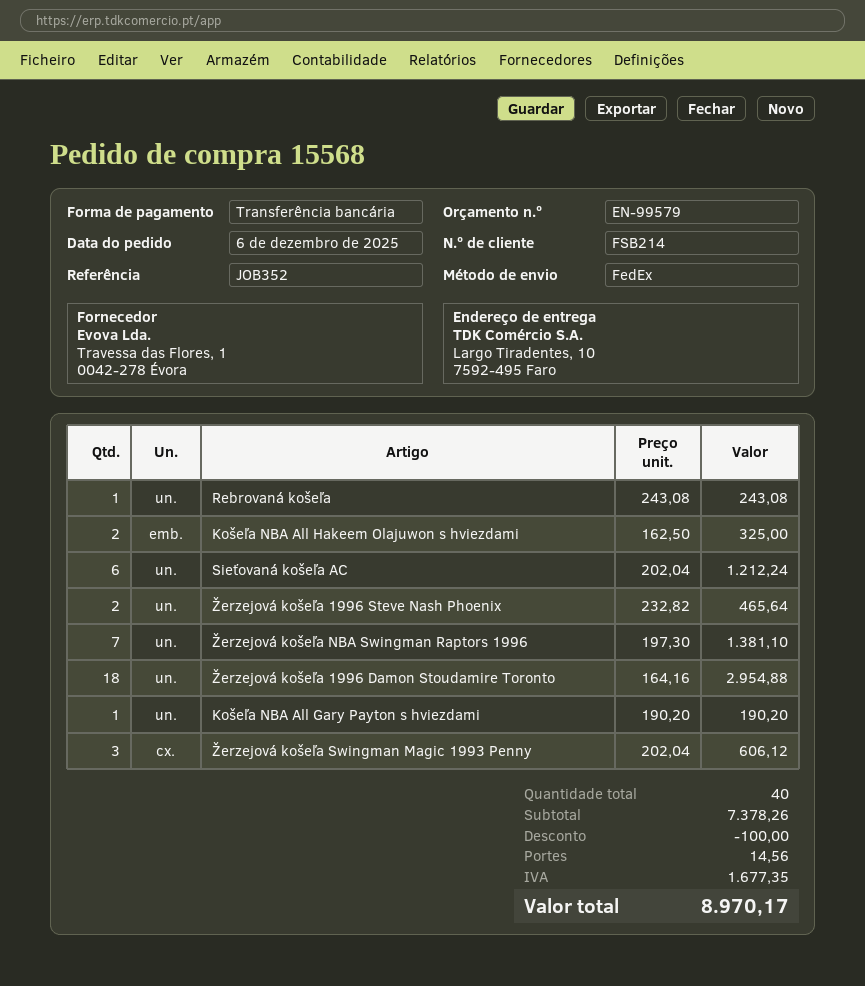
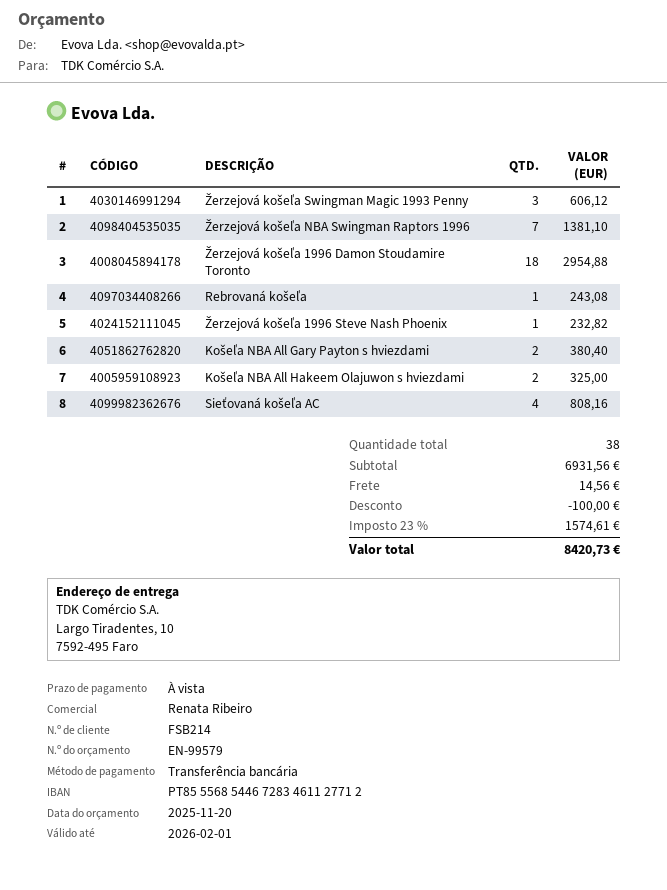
Sieťovaná košeľa AC: 6 for 1212.24 -> 4 for 808.16
Žerzejová košeľa 1996 Steve Nash Phoenix: 2 for 465.64 -> 1 for 232.82
Košeľa NBA All Gary Payton s hviezdami: 1 for 190.20 -> 2 for 380.40
total quantity: 40 -> 38
subtotal: 7378.26 -> 6931.56
tax: 1677.35 -> 1574.61
total: 8970.17 -> 8420.73

